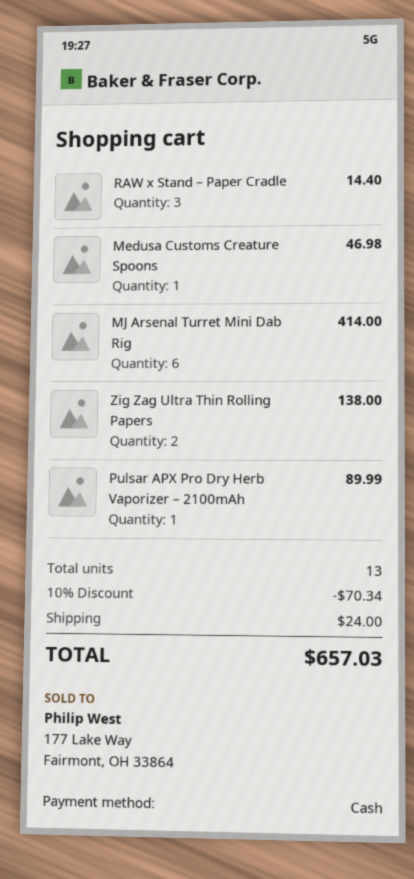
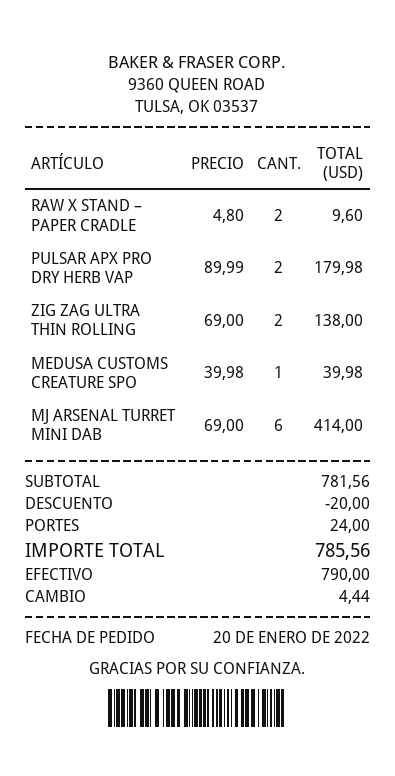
RAW x Stand – Paper Cradle: 3 for 14.40 -> 2 for 9.60
Medusa Customs Creature Spoons: 1 for 46.98 -> 1 for 39.98
Pulsar APX Pro Dry Herb Vaporizer – 2100mAh: 1 for 89.99 -> 2 for 179.98
discount: 70.34 -> 20.00
total: 657.03 -> 785.56

